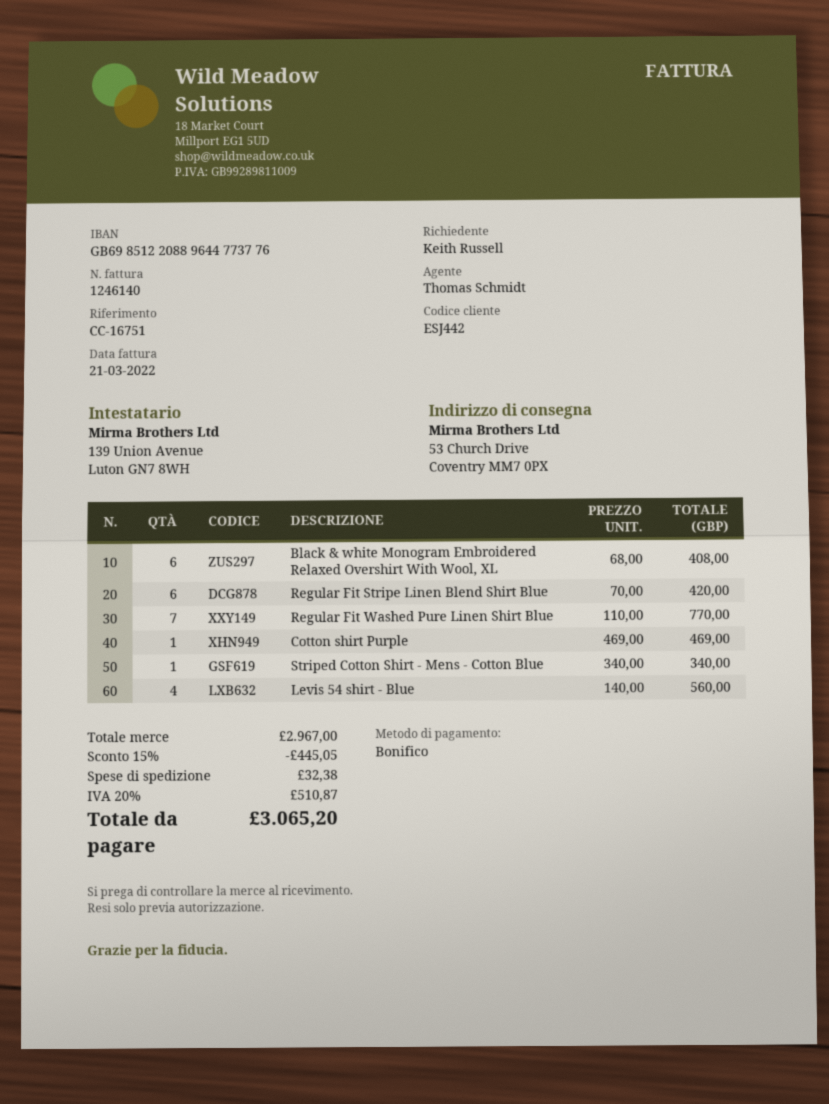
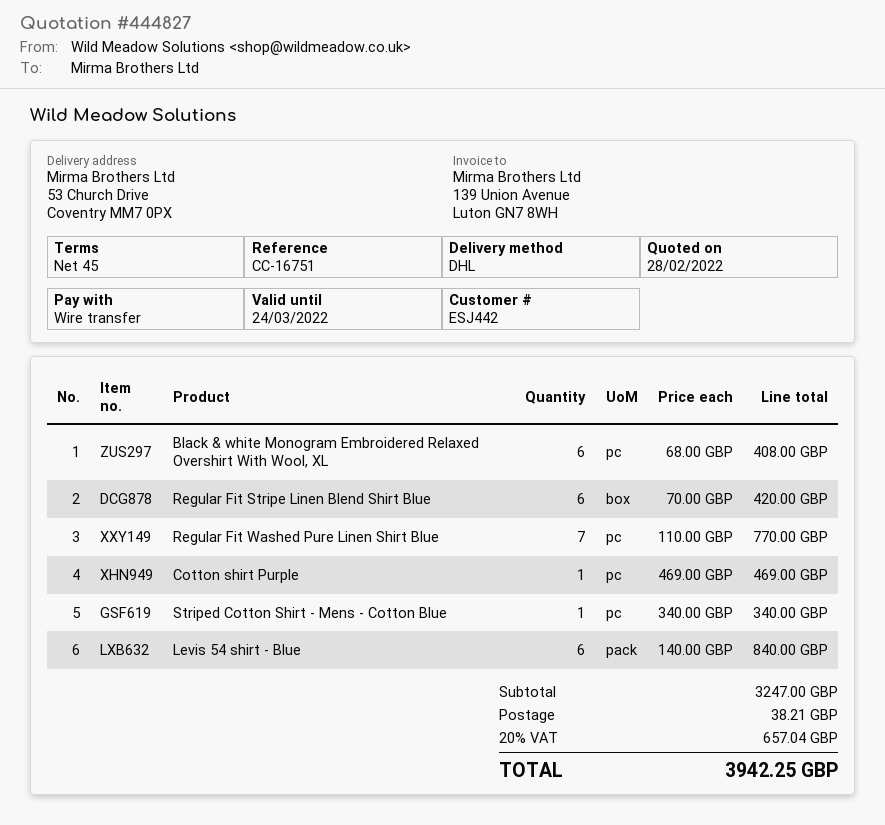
Levis 54 shirt - Blue: 4 x 140.00 = 560.00 -> 6 x 140.00 = 840.00
subtotal: 2967.00 -> 3247.00
discount: 15% = 445.05 -> none
shipping: 32.38 -> 38.21
tax: 20% = 510.87 -> 20% = 657.04
total: 3065.20 -> 3942.25

